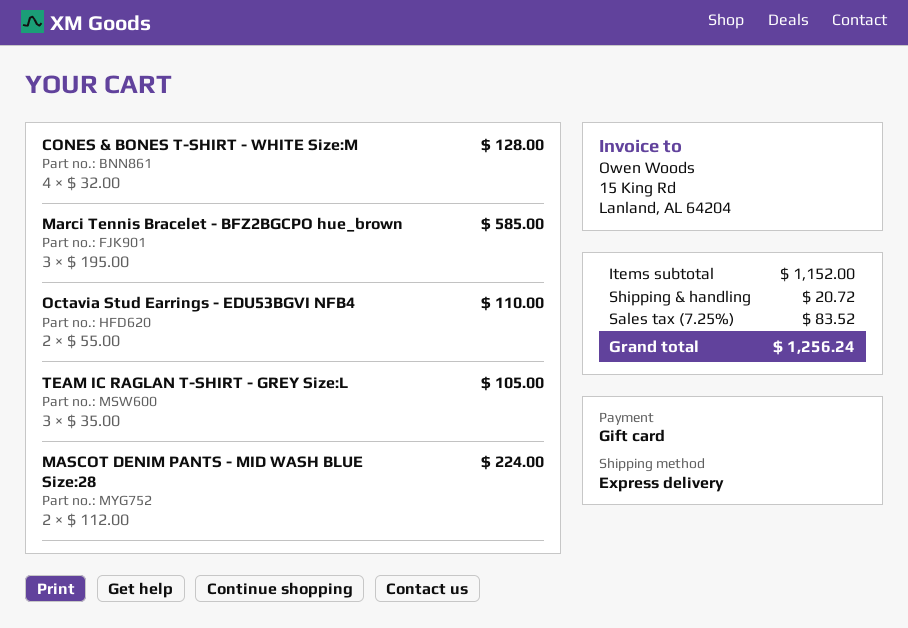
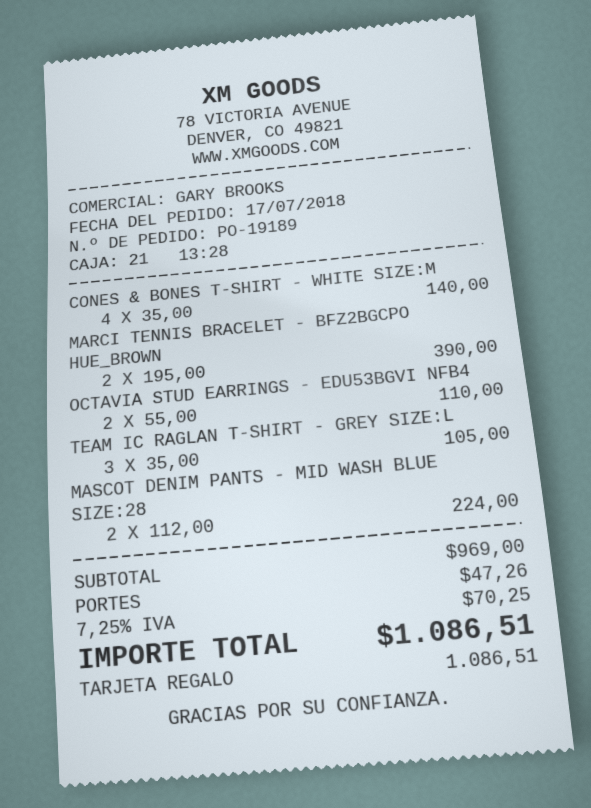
CONES & BONES T-SHIRT - WHITE Size:M: 4 x 32.00 = 128.00 -> 4 x 35.00 = 140.00
Marci Tennis Bracelet - BFZ2BGCPO hue_brown: 3 x 195.00 = 585.00 -> 2 x 195.00 = 390.00
subtotal: 1152.00 -> 969.00
shipping: 20.72 -> 47.26
tax: 7.25% = 83.52 -> 7.25% = 70.25
total: 1256.24 -> 1086.51

